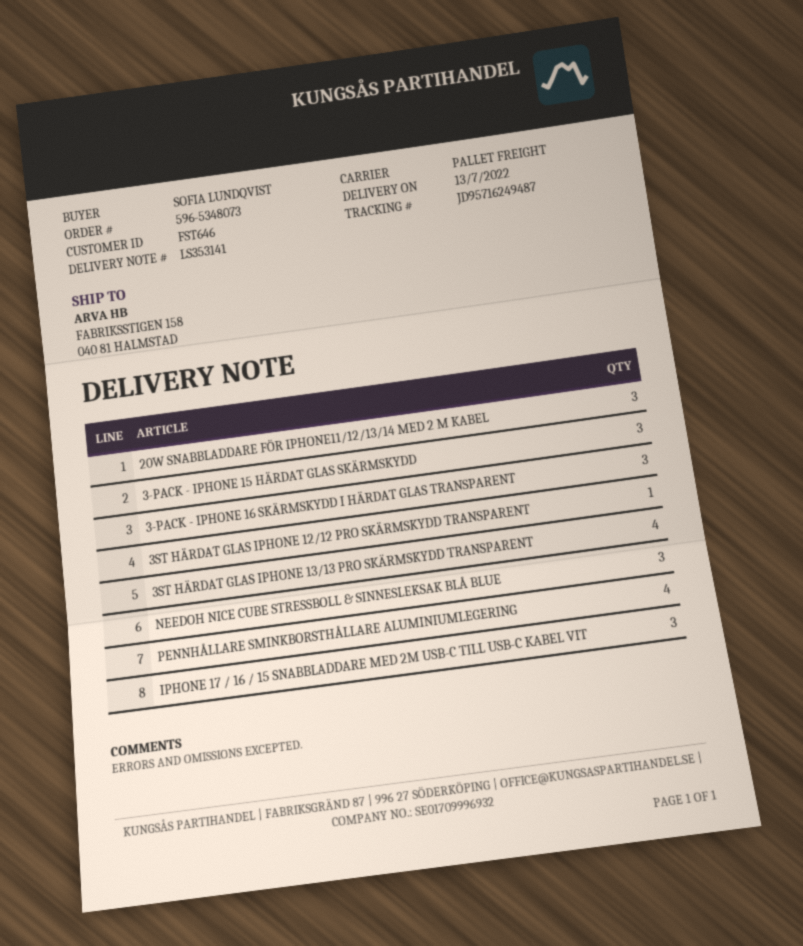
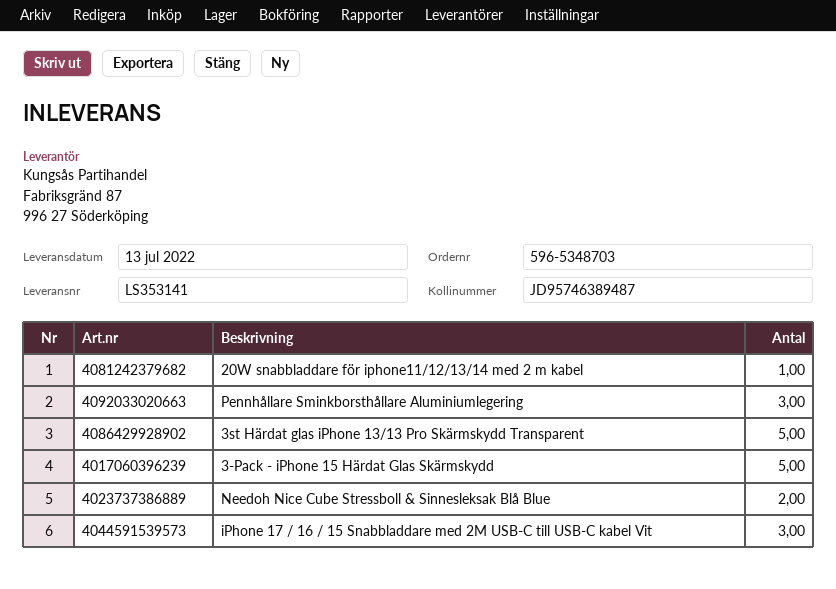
order number: 596-5348073 -> 596-5348703
tracking number: JD95716249487 -> JD95746389487
20W SNABBLADDARE FÖR IPHONE11/12/13/14 MED 2 M KABEL: 3 -> 1
3-PACK - IPHONE 15 HÄRDAT GLAS SKÄRMSKYDD: 3 -> 5
3-PACK - IPHONE 16 SKÄRMSKYDD I HÄRDAT GLAS TRANSPARENT: 3 -> none
3ST HÄRDAT GLAS IPHONE 12/12 PRO SKÄRMSKYDD TRANSPARENT: 1 -> none
3ST HÄRDAT GLAS IPHONE 13/13 PRO SKÄRMSKYDD TRANSPARENT: 4 -> 5
NEEDOH NICE CUBE STRESSBOLL & SINNESLEKSAK BLÅ BLUE: 3 -> 2
PENNHÅLLARE SMINKBORSTHÅLLARE ALUMINIUMLEGERING: 4 -> 3

